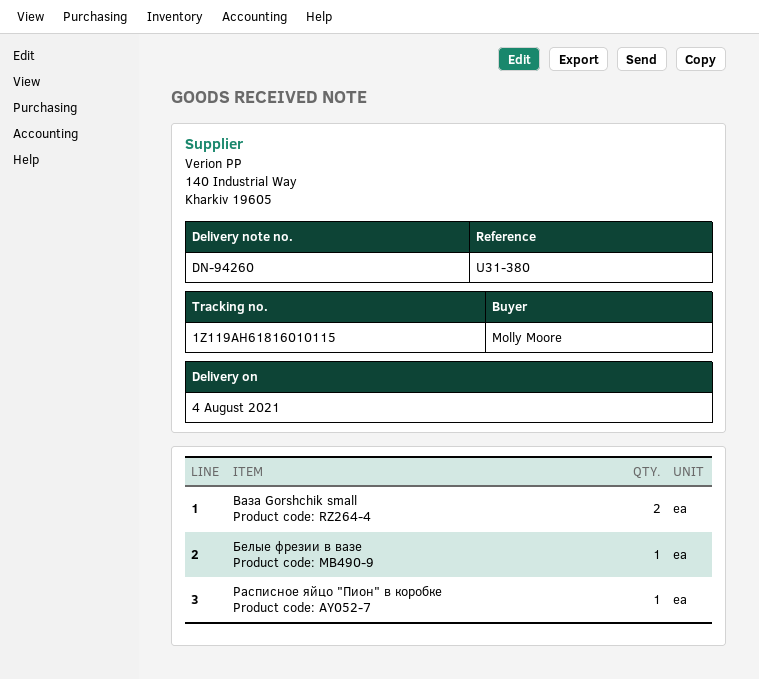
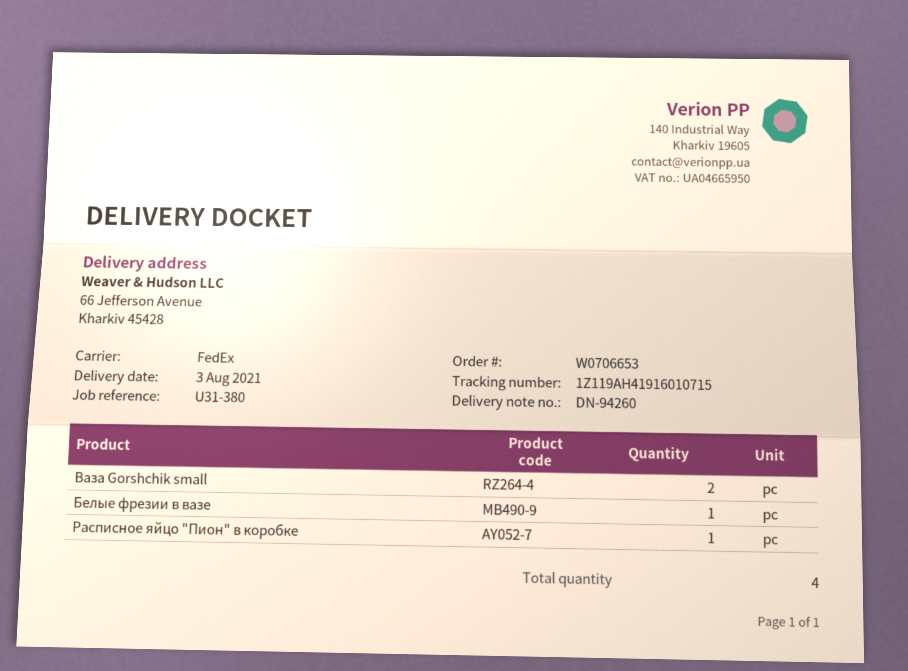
delivery date: 2021-08-04 -> 2021-08-03
tracking number: 1Z119AH61816010115 -> 1Z119AH41916010715

